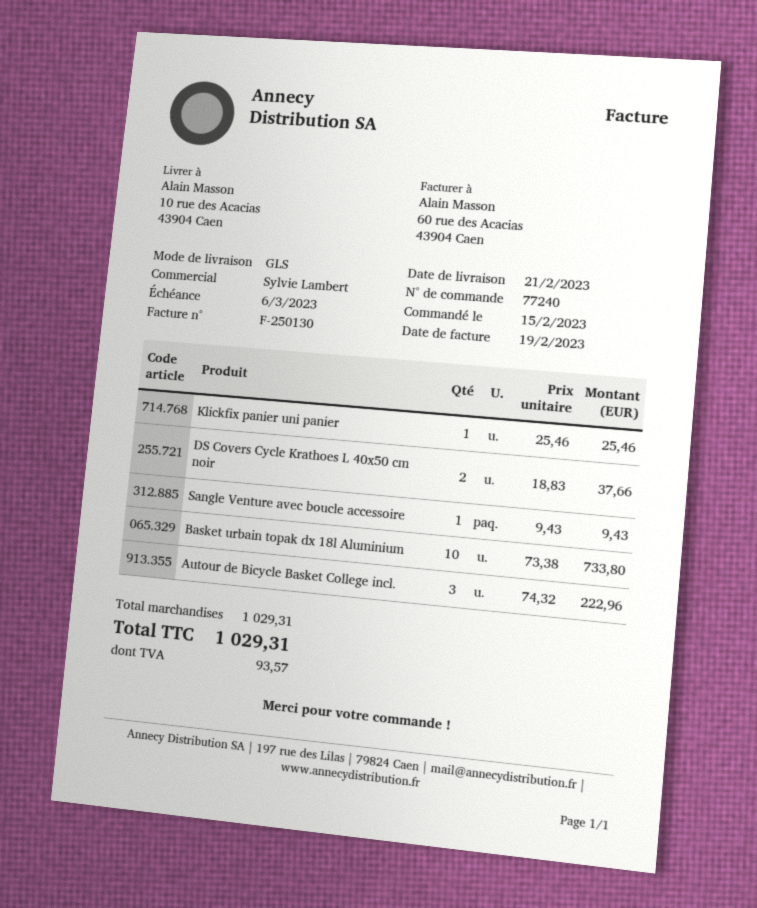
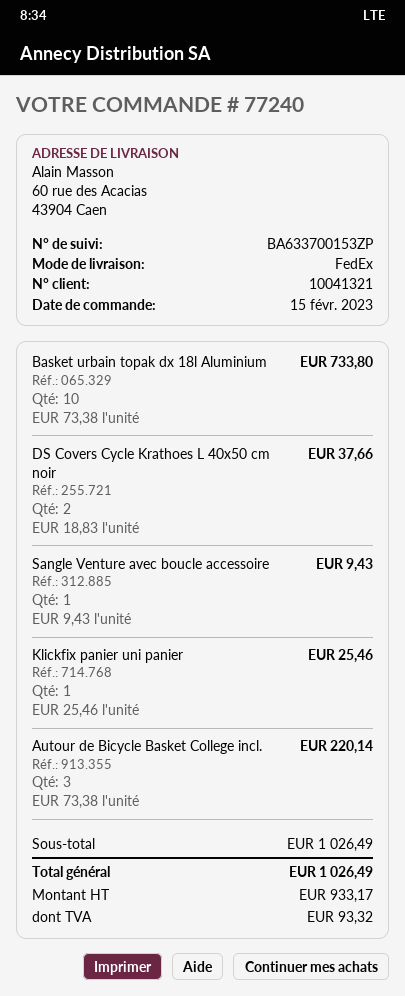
shipping method: GLS -> FedEx
ship to: 10 rue des Acacias, 43904 Caen -> 60 rue des Acacias, 43904 Caen
Autour de Bicycle Basket College incl.: 3 x 74.32 = 222.96 -> 3 x 73.38 = 220.14
subtotal: 1029.31 -> 1026.49
tax: 93.57 -> 93.32
total: 1029.31 -> 1026.49

